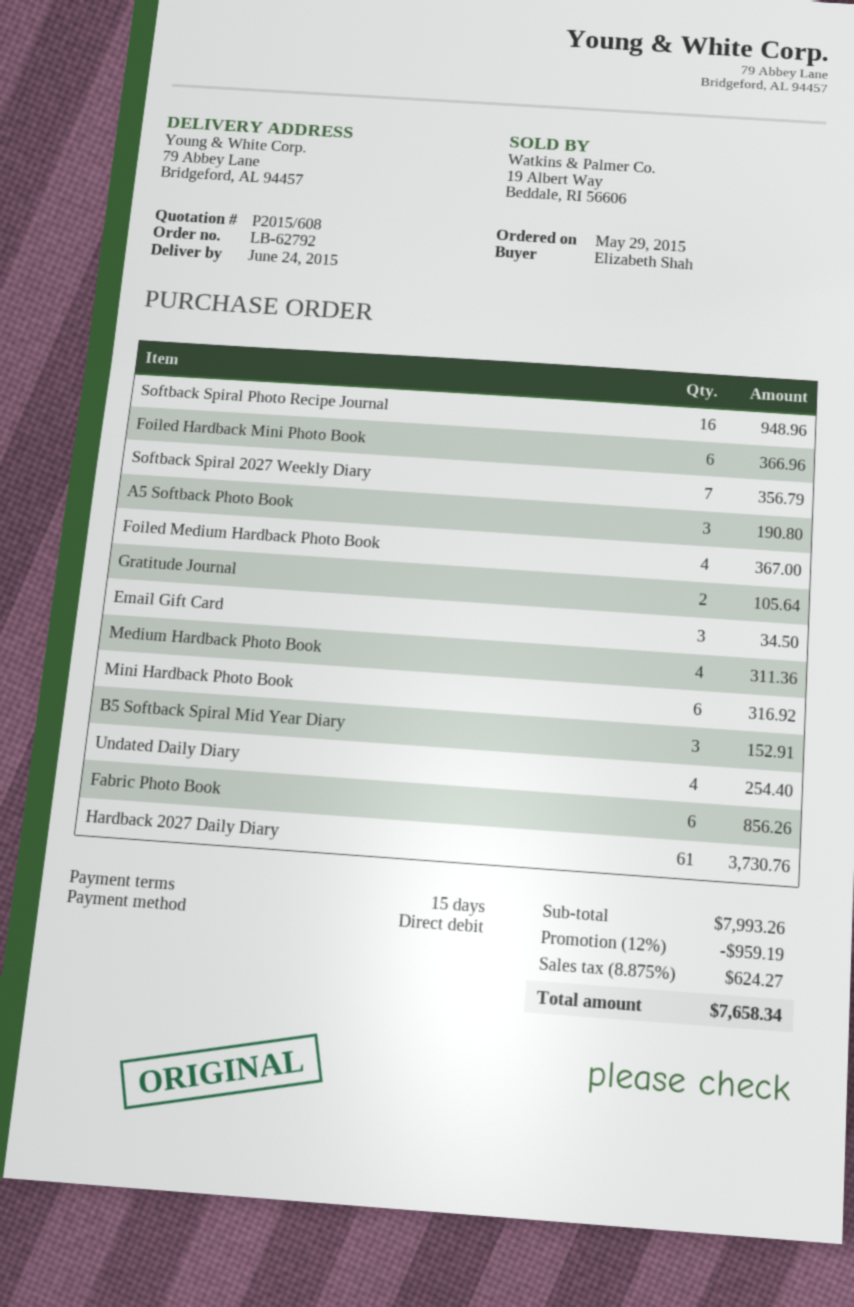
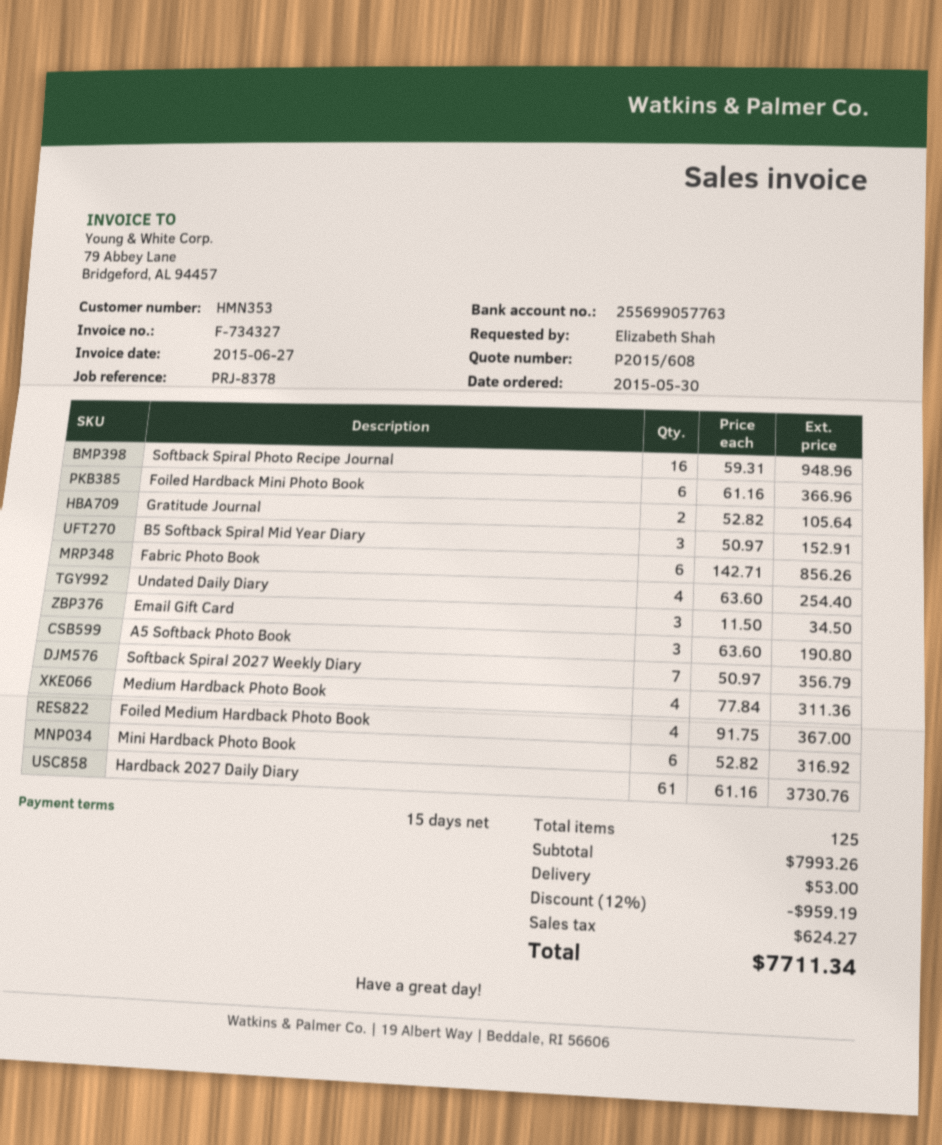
order date: 2015-05-29 -> 2015-05-30
shipping: none -> 53.00
total: 7658.34 -> 7711.34

